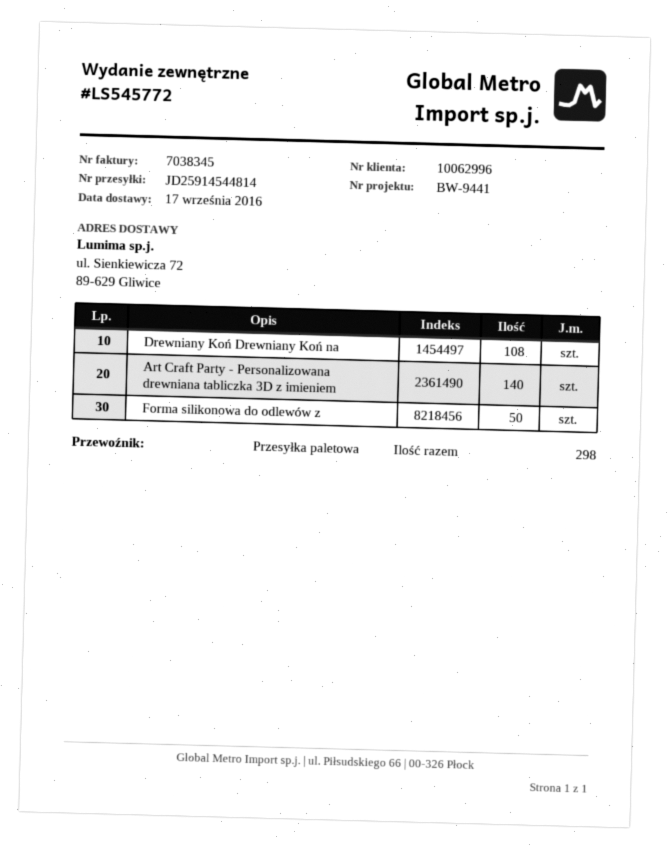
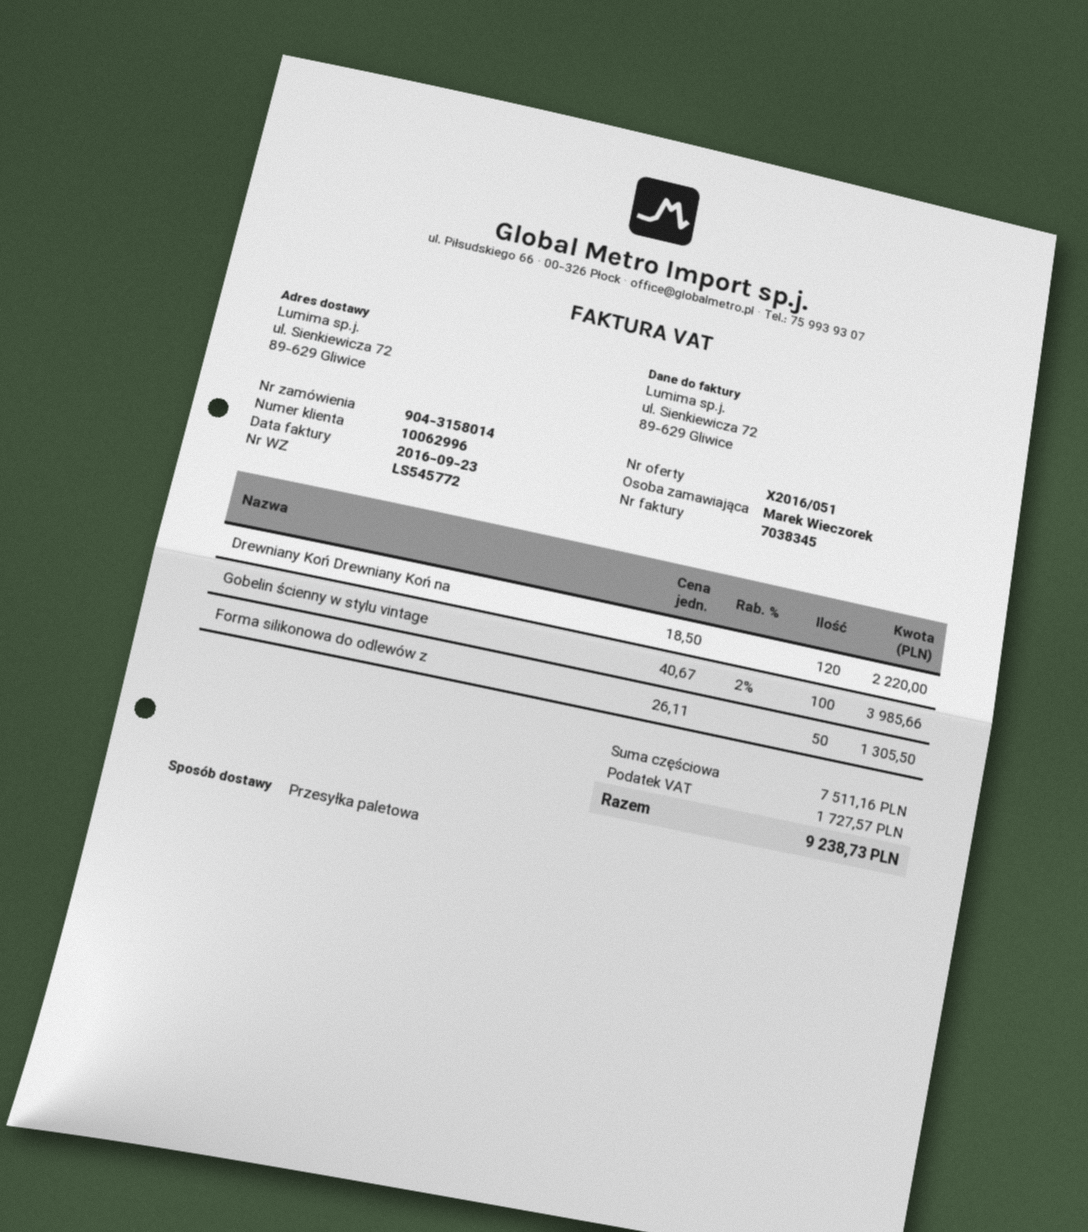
Drewniany Koń Drewniany Koń na: 108 -> 120
Art Craft Party - Personalizowana drewniana tabliczka 3D z imieniem: 140 -> none
Gobelin ścienny w stylu vintage: none -> 100

